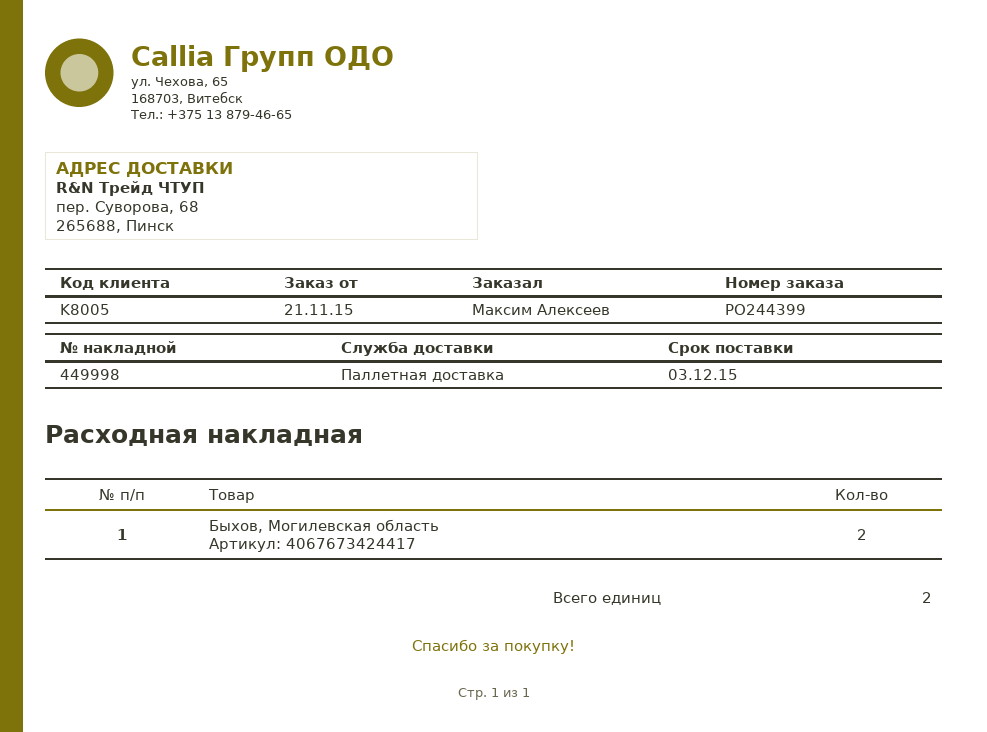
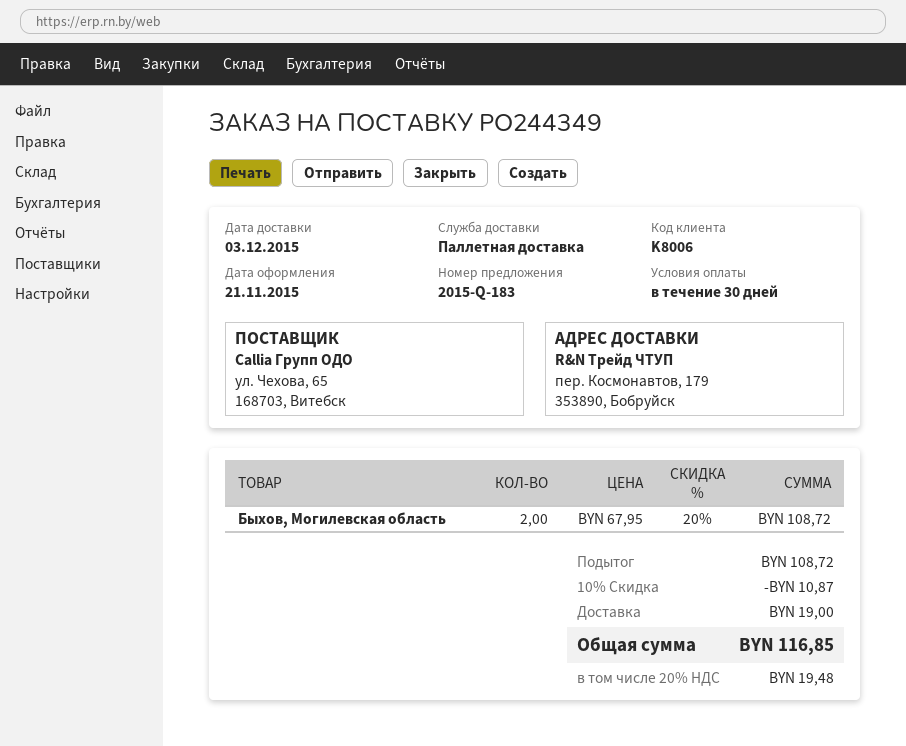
order number: PO244399 -> PO244349
customer number: K8005 -> K8006
ship to: пер. Суворова, 68, 265688, Пинск -> пер. Космонавтов, 179, 353890, Бобруйск

